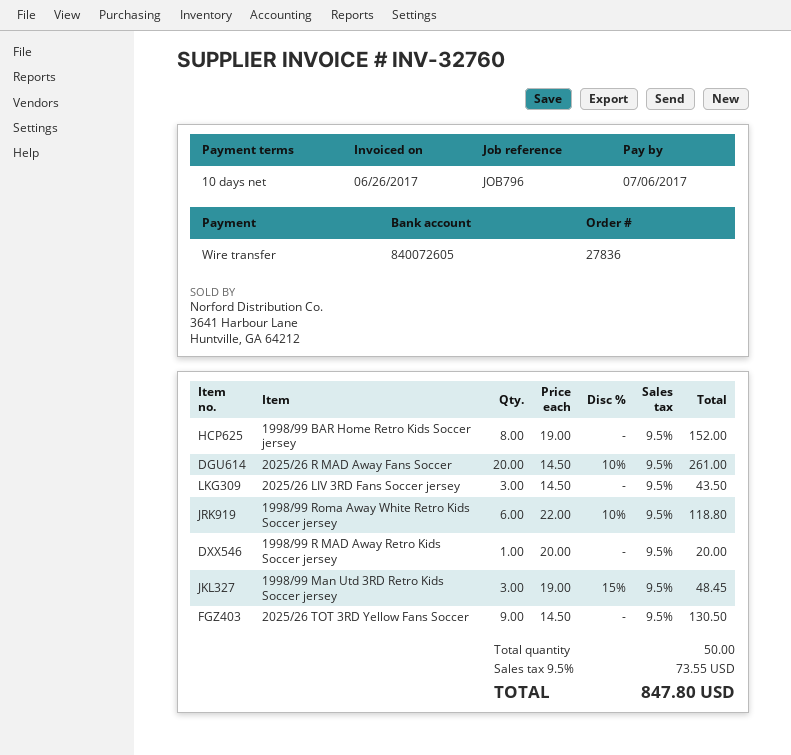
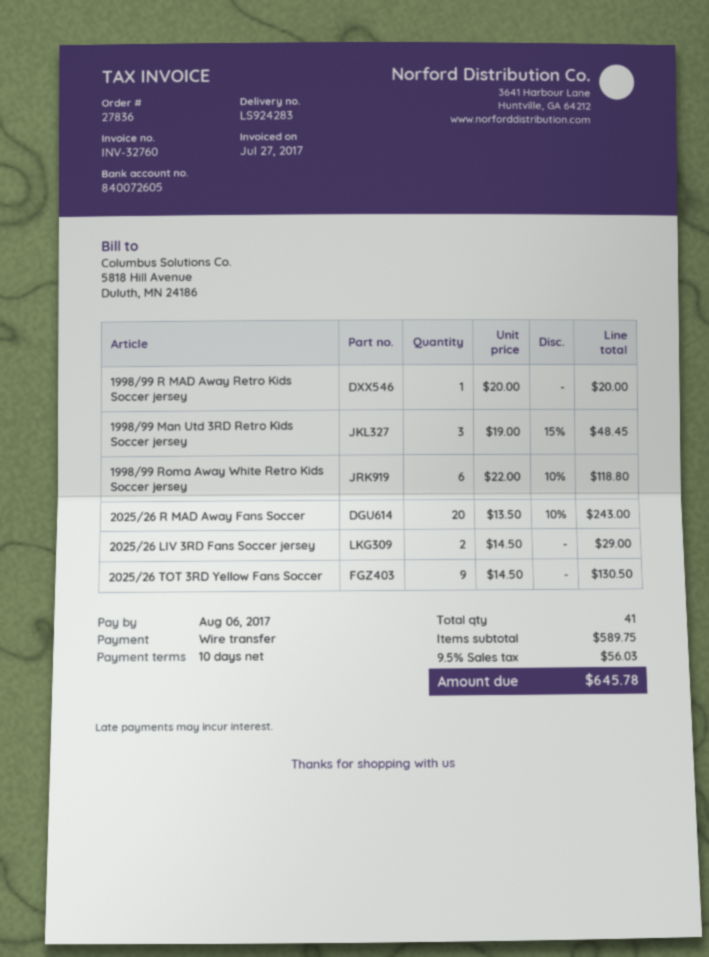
invoice date: 2017-06-26 -> 2017-07-27
due date: 2017-07-06 -> 2017-08-06
1998/99 BAR Home Retro Kids Soccer jersey: 8 x 19.00 = 152.00 -> none
2025/26 R MAD Away Fans Soccer: 20 x 14.50 - 10% = 261.00 -> 20 x 13.50 - 10% = 243.00
2025/26 LIV 3RD Fans Soccer jersey: 3 x 14.50 = 43.50 -> 2 x 14.50 = 29.00
total quantity: 50 -> 41
tax: 9.5% = 73.55 -> 9.5% = 56.03
total: 847.80 -> 645.78

